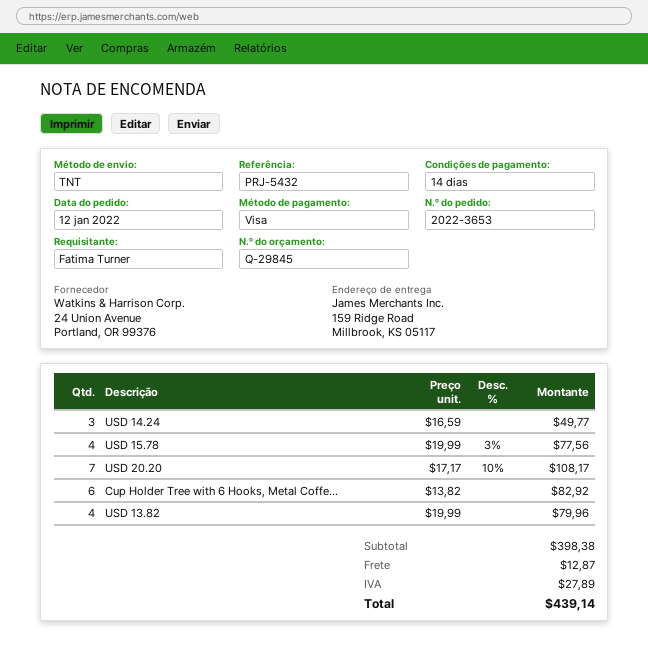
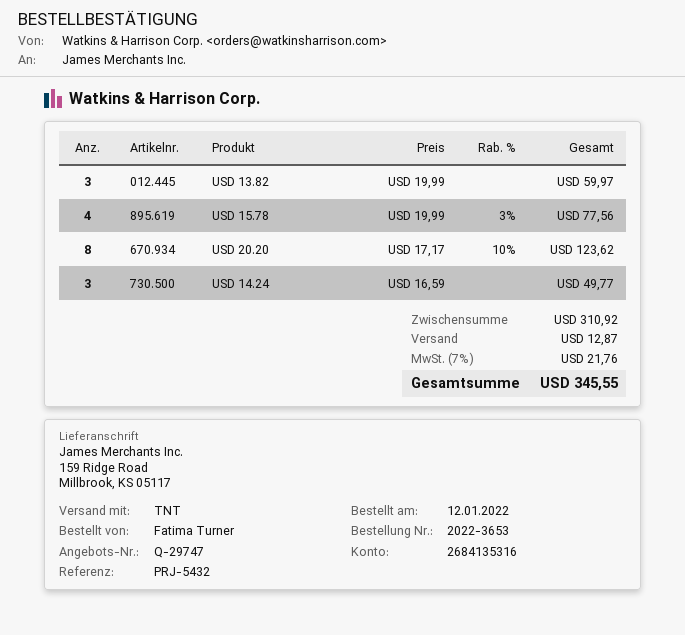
quote number: Q-29845 -> Q-29747
USD 20.20: 7 x 17.17 - 10% = 108.17 -> 8 x 17.17 - 10% = 123.62
Cup Holder Tree with 6 Hooks, Metal Coffe...: 6 x 13.82 = 82.92 -> none
USD 13.82: 4 x 19.99 = 79.96 -> 3 x 19.99 = 59.97
subtotal: 398.38 -> 310.92
tax: 27.89 -> 21.76
total: 439.14 -> 345.55

